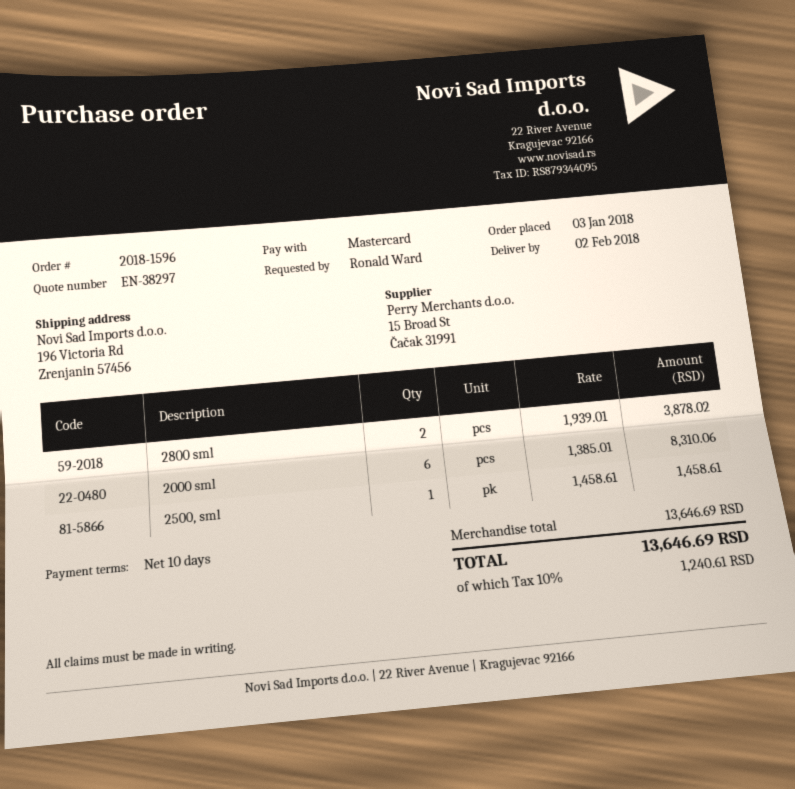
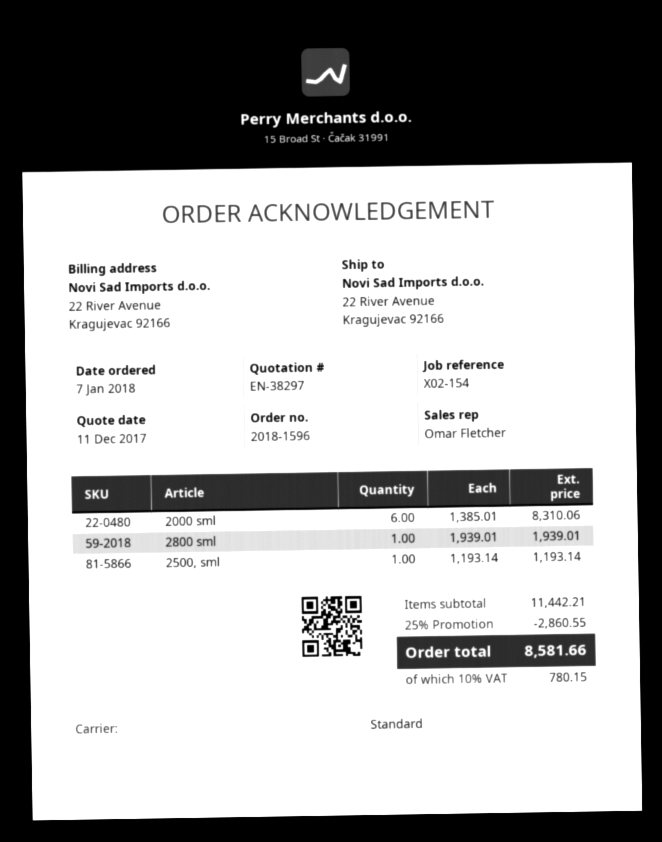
order date: 2018-01-03 -> 2018-01-07
ship to: 196 Victoria Rd, Zrenjanin 57456 -> 22 River Avenue, Kragujevac 92166
2800 sml: 2 x 1939.01 = 3878.02 -> 1 x 1939.01 = 1939.01
2500, sml: 1 x 1458.61 = 1458.61 -> 1 x 1193.14 = 1193.14
subtotal: 13646.69 -> 11442.21
discount: none -> 25% = 2860.55
tax: 10% = 1240.61 -> 10% = 780.15
total: 13646.69 -> 8581.66

